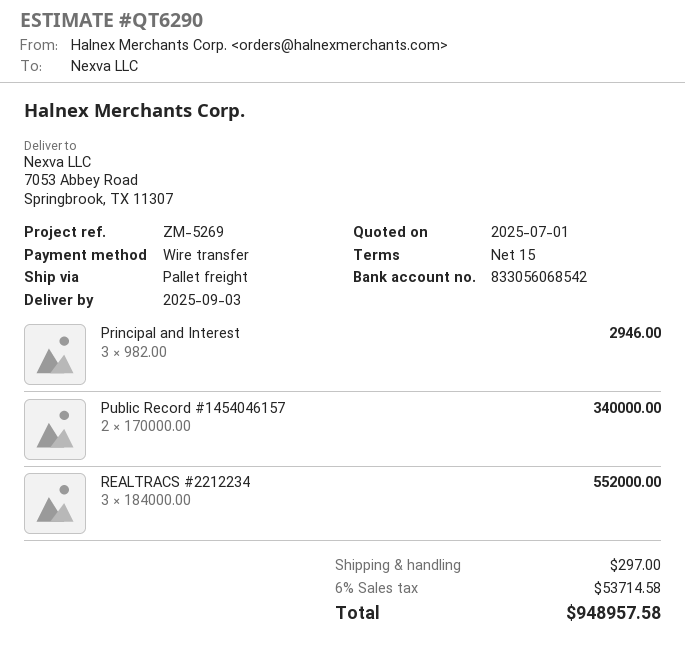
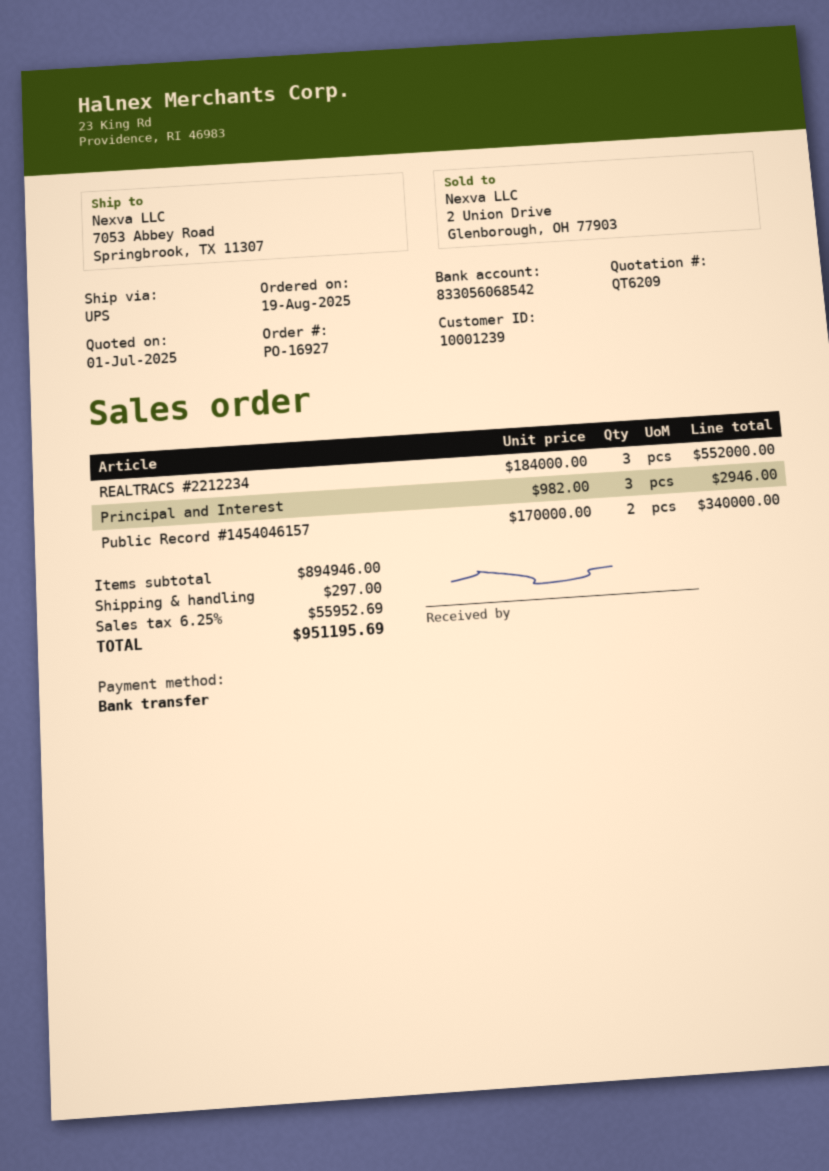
quote number: QT6290 -> QT6209
shipping method: pallet freight -> UPS
tax: 6% = 53714.58 -> 6.25% = 55952.69
total: 948957.58 -> 951195.69

